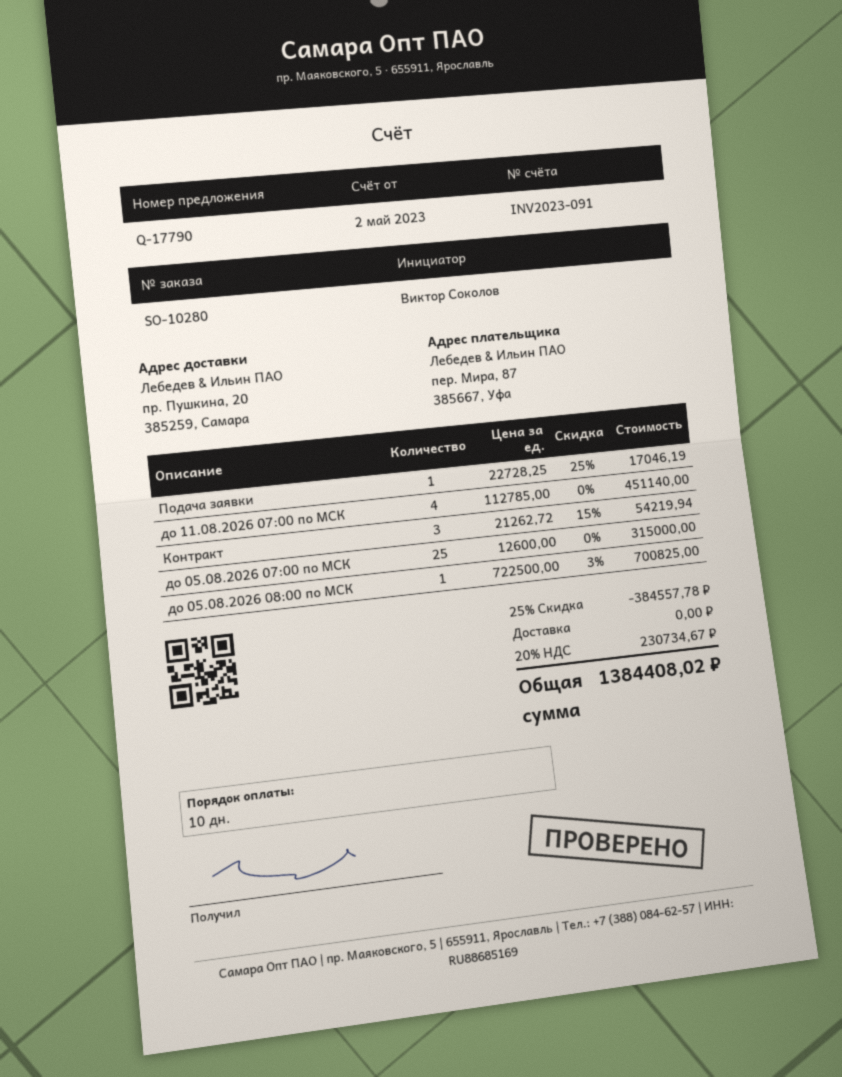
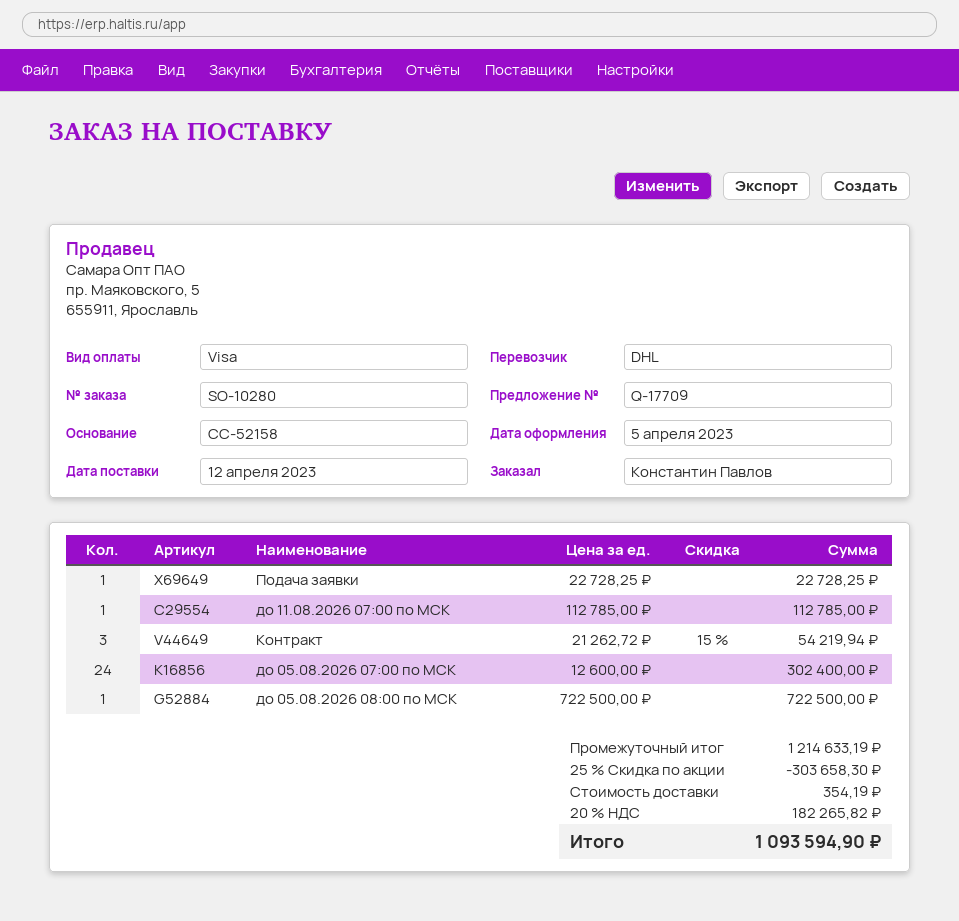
quote number: Q-17790 -> Q-17709
ordered by: Виктор Соколов -> Константин Павлов
Подача заявки: 1 x 22728.25 - 25% = 17046.19 -> 1 x 22728.25 = 22728.25
до 11.08.2026 07:00 по МСК: 4 x 112785.00 = 451140.00 -> 1 x 112785.00 = 112785.00
до 05.08.2026 07:00 по МСК: 25 x 12600.00 = 315000.00 -> 24 x 12600.00 = 302400.00
до 05.08.2026 08:00 по МСК: 1 x 722500.00 - 3% = 700825.00 -> 1 x 722500.00 = 722500.00
discount: 25% = 384557.78 -> 25% = 303658.30
shipping: 0.00 -> 354.19
tax: 20% = 230734.67 -> 20% = 182265.82
total: 1384408.02 -> 1093594.90

